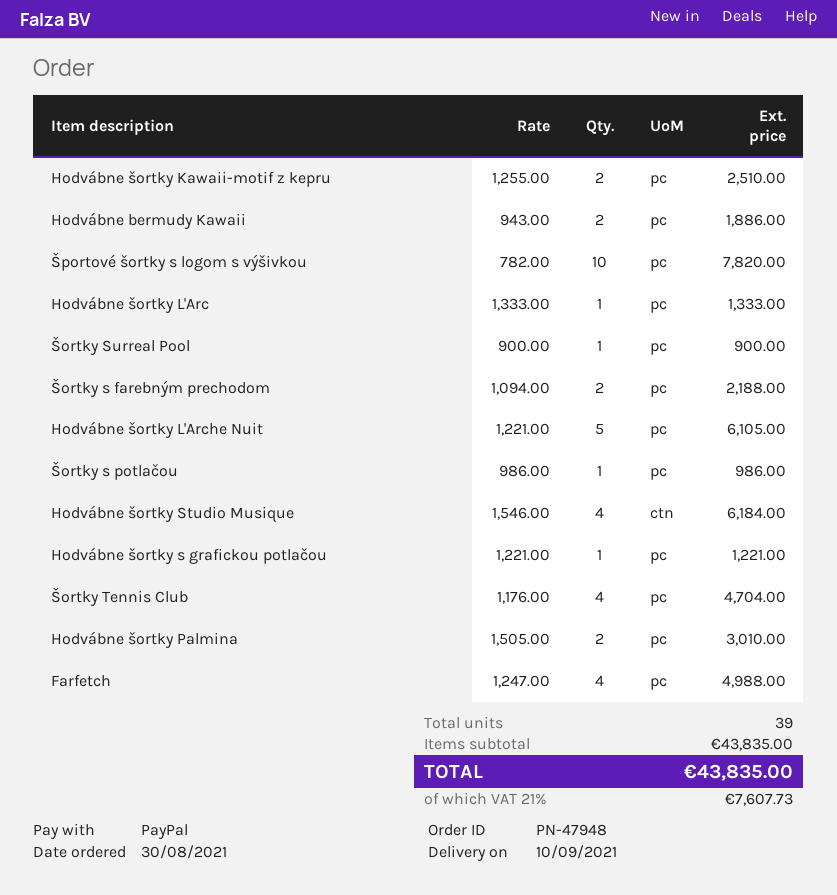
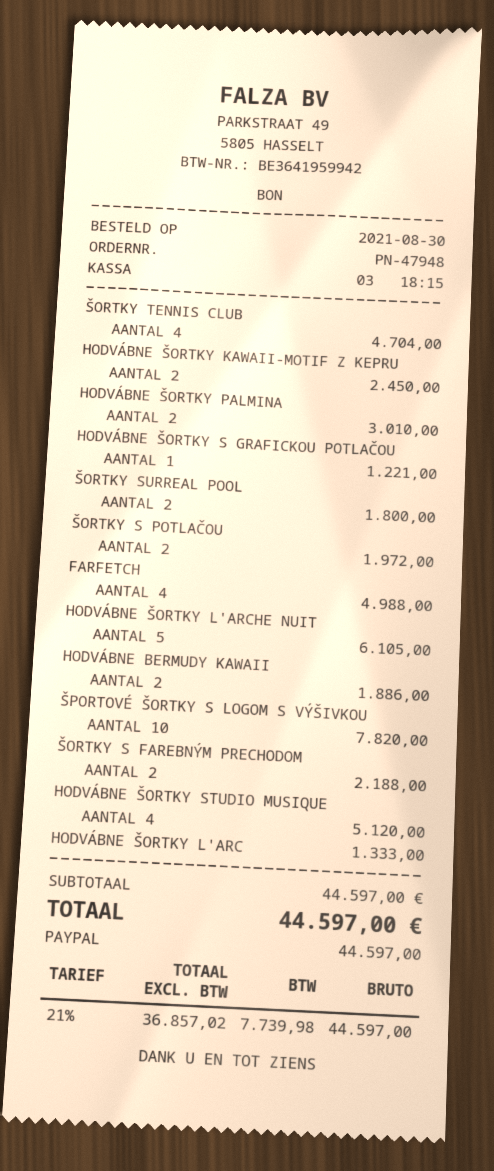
Hodvábne šortky Kawaii-motif z kepru: 2 for 2510.00 -> 2 for 2450.00
Šortky Surreal Pool: 1 for 900.00 -> 2 for 1800.00
Šortky s potlačou: 1 for 986.00 -> 2 for 1972.00
Hodvábne šortky Studio Musique: 4 for 6184.00 -> 4 for 5120.00
subtotal: 43835.00 -> 44597.00
tax: 21% = 7607.73 -> 21% = 7739.98
total: 43835.00 -> 44597.00

